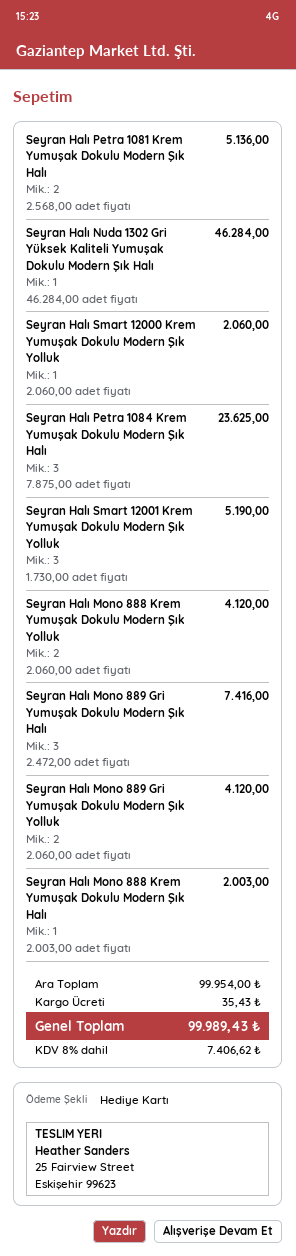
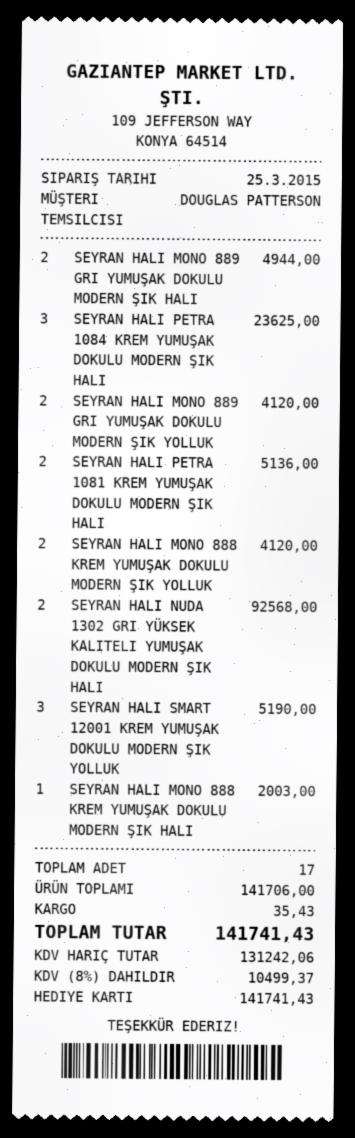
Seyran Halı Nuda 1302 Gri Yüksek Kaliteli Yumuşak Dokulu Modern Şık Halı: 1 for 46284.00 -> 2 for 92568.00
Seyran Halı Smart 12000 Krem Yumuşak Dokulu Modern Şık Yolluk: 1 for 2060.00 -> none
Seyran Halı Mono 889 Gri Yumuşak Dokulu Modern Şık Halı: 3 for 7416.00 -> 2 for 4944.00
subtotal: 99954.00 -> 141706.00
tax: 8% = 7406.62 -> 8% = 10499.37
total: 99989.43 -> 141741.43

